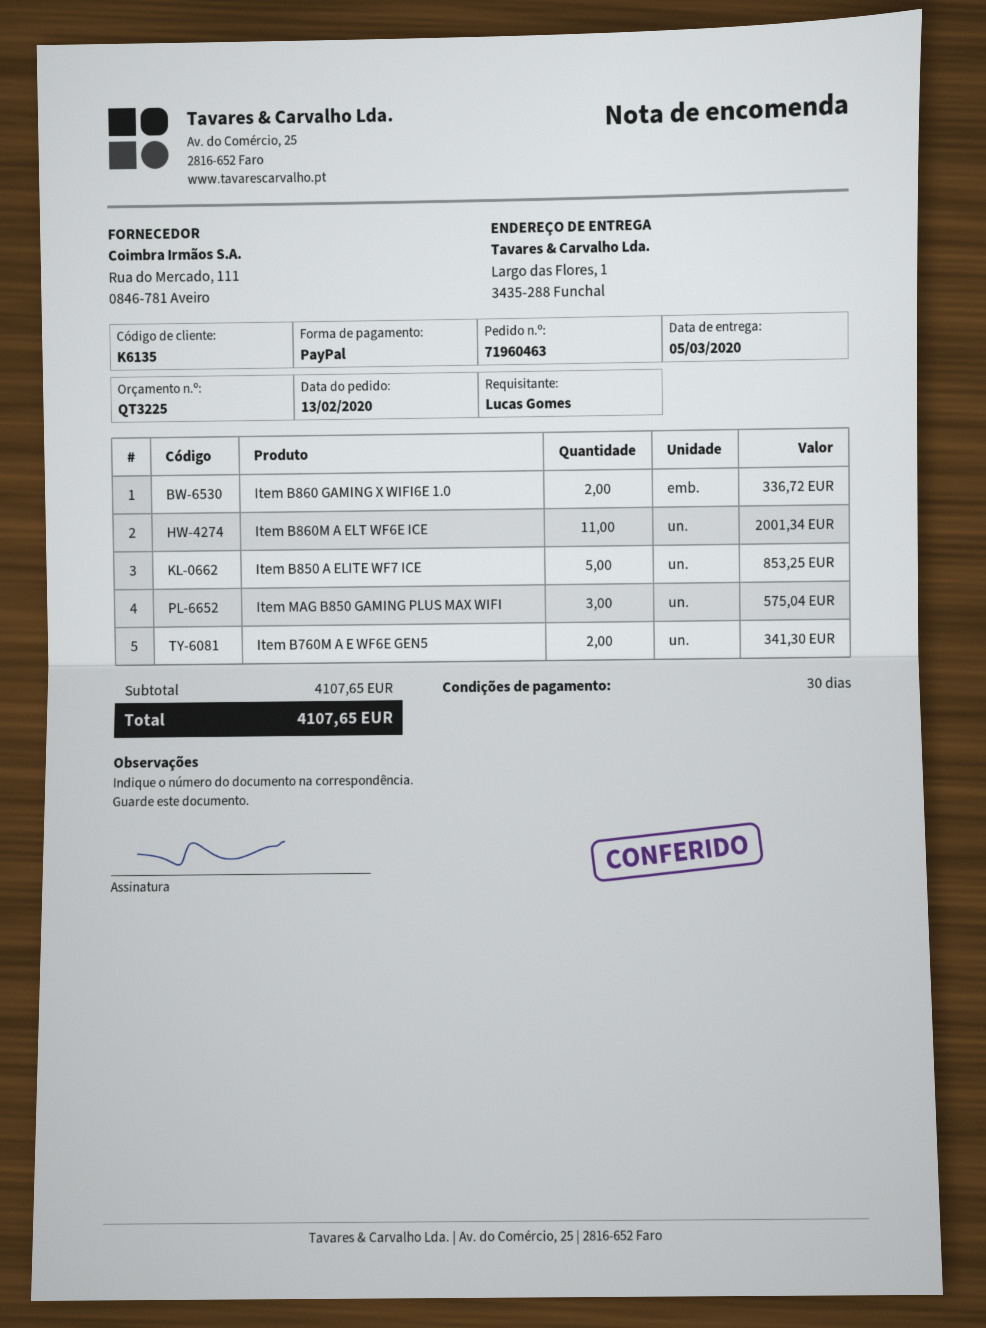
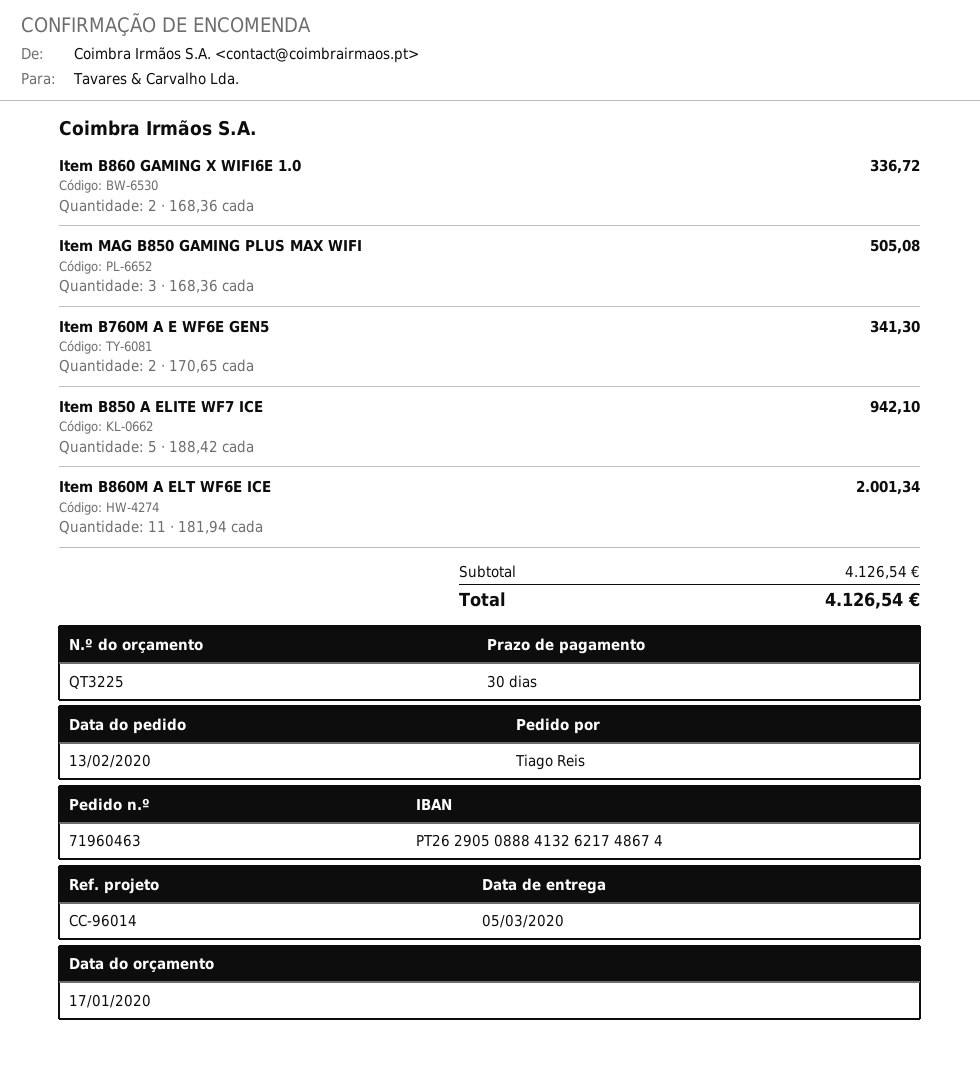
ordered by: Lucas Gomes -> Tiago Reis
Item B850 A ELITE WF7 ICE: 5 for 853.25 -> 5 for 942.10
Item MAG B850 GAMING PLUS MAX WIFI: 3 for 575.04 -> 3 for 505.08
subtotal: 4107.65 -> 4126.54
total: 4107.65 -> 4126.54

